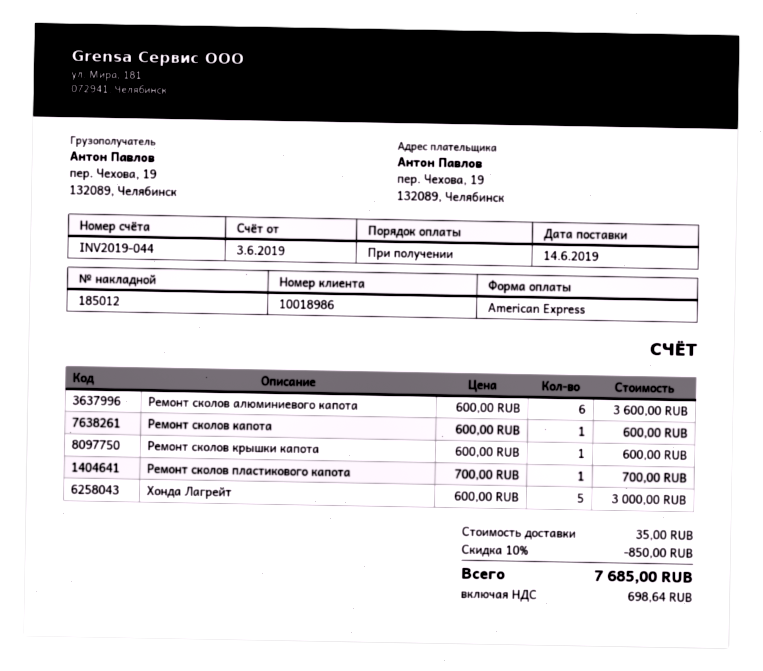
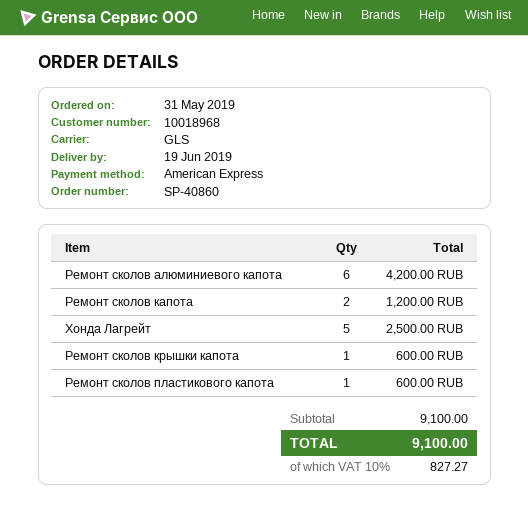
delivery date: 2019-06-14 -> 2019-06-19
customer number: 10018986 -> 10018968
Ремонт сколов алюминиевого капота: 6 for 3600.00 -> 6 for 4200.00
Ремонт сколов капота: 1 for 600.00 -> 2 for 1200.00
Ремонт сколов пластикового капота: 1 for 700.00 -> 1 for 600.00
Хонда Лагрейт: 5 for 3000.00 -> 5 for 2500.00
discount: 10% = 850.00 -> none
shipping: 35.00 -> none
tax: 698.64 -> 827.27
total: 7685.00 -> 9100.00

